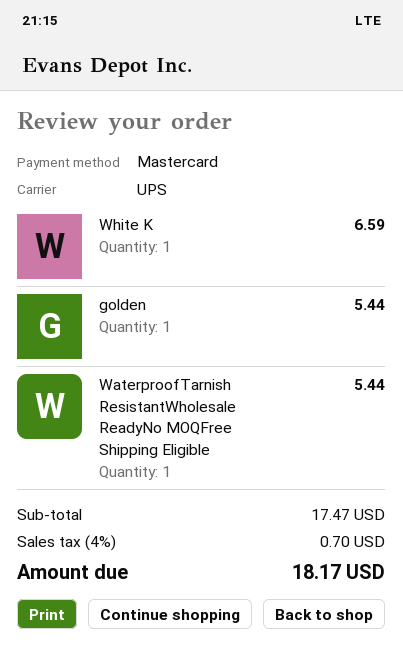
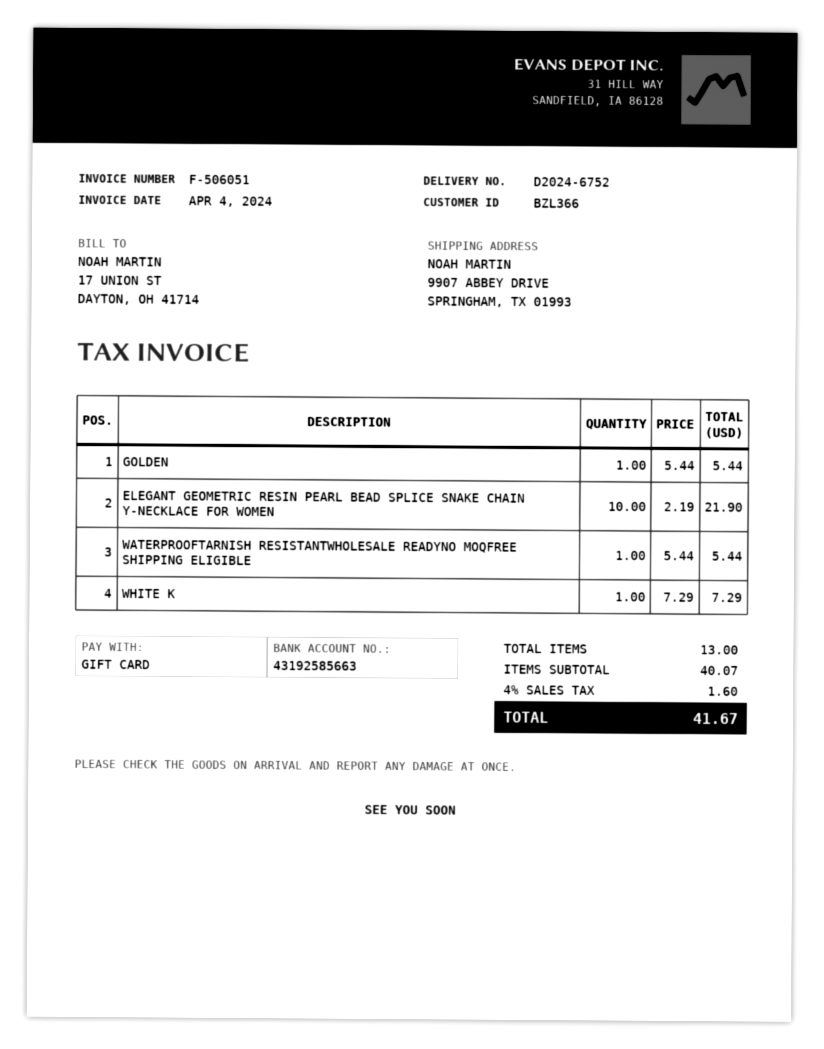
payment method: Mastercard -> gift card
White K: 1 for 6.59 -> 1 for 7.29
ELEGANT GEOMETRIC RESIN PEARL BEAD SPLICE SNAKE CHAIN Y-NECKLACE FOR WOMEN: none -> 10 for 21.90
subtotal: 17.47 -> 40.07
tax: 4% = 0.70 -> 4% = 1.60
total: 18.17 -> 41.67

